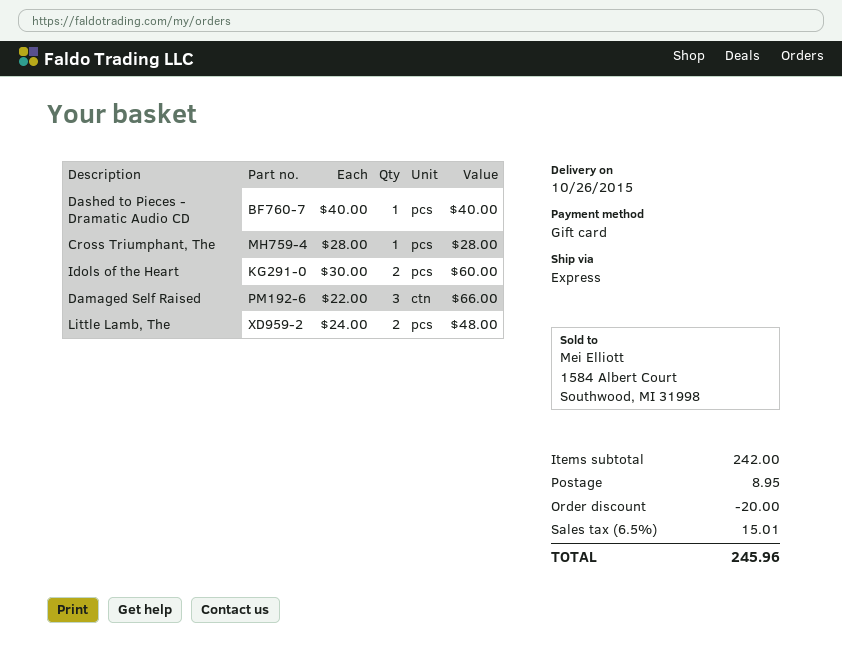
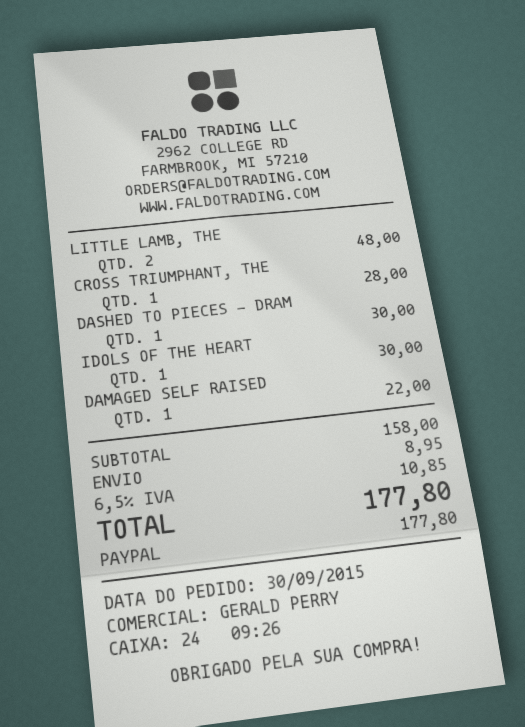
payment method: gift card -> PayPal
Dashed to Pieces - Dramatic Audio CD: 1 for 40.00 -> 1 for 30.00
Idols of the Heart: 2 for 60.00 -> 1 for 30.00
Damaged Self Raised: 3 for 66.00 -> 1 for 22.00
subtotal: 242.00 -> 158.00
discount: 20.00 -> none
tax: 6.5% = 15.01 -> 6.5% = 10.85
total: 245.96 -> 177.80

